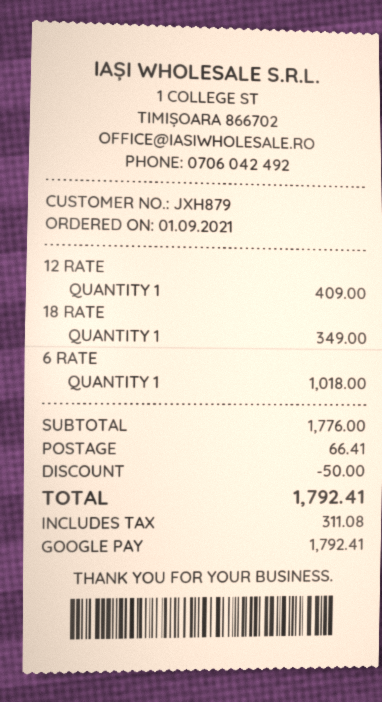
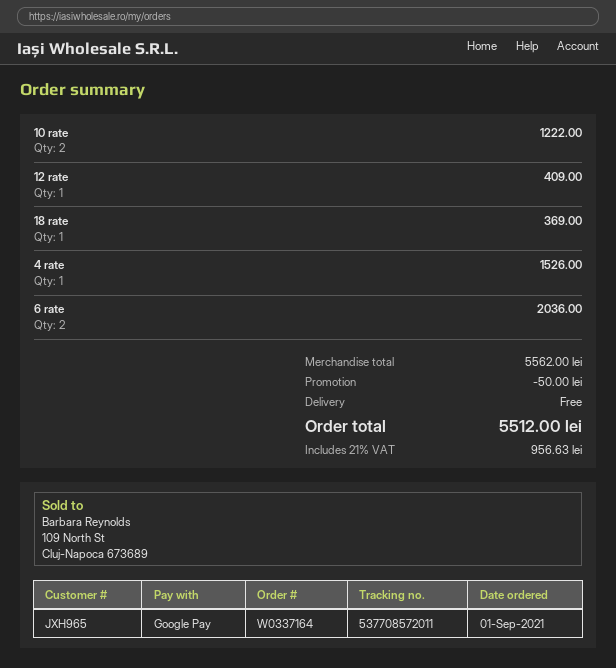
customer number: JXH879 -> JXH965
18 RATE: 1 for 349.00 -> 1 for 369.00
6 RATE: 1 for 1018.00 -> 2 for 2036.00
10 rate: none -> 2 for 1222.00
4 rate: none -> 1 for 1526.00
subtotal: 1776.00 -> 5562.00
shipping: 66.41 -> 0.00
tax: 311.08 -> 956.63
total: 1792.41 -> 5512.00

